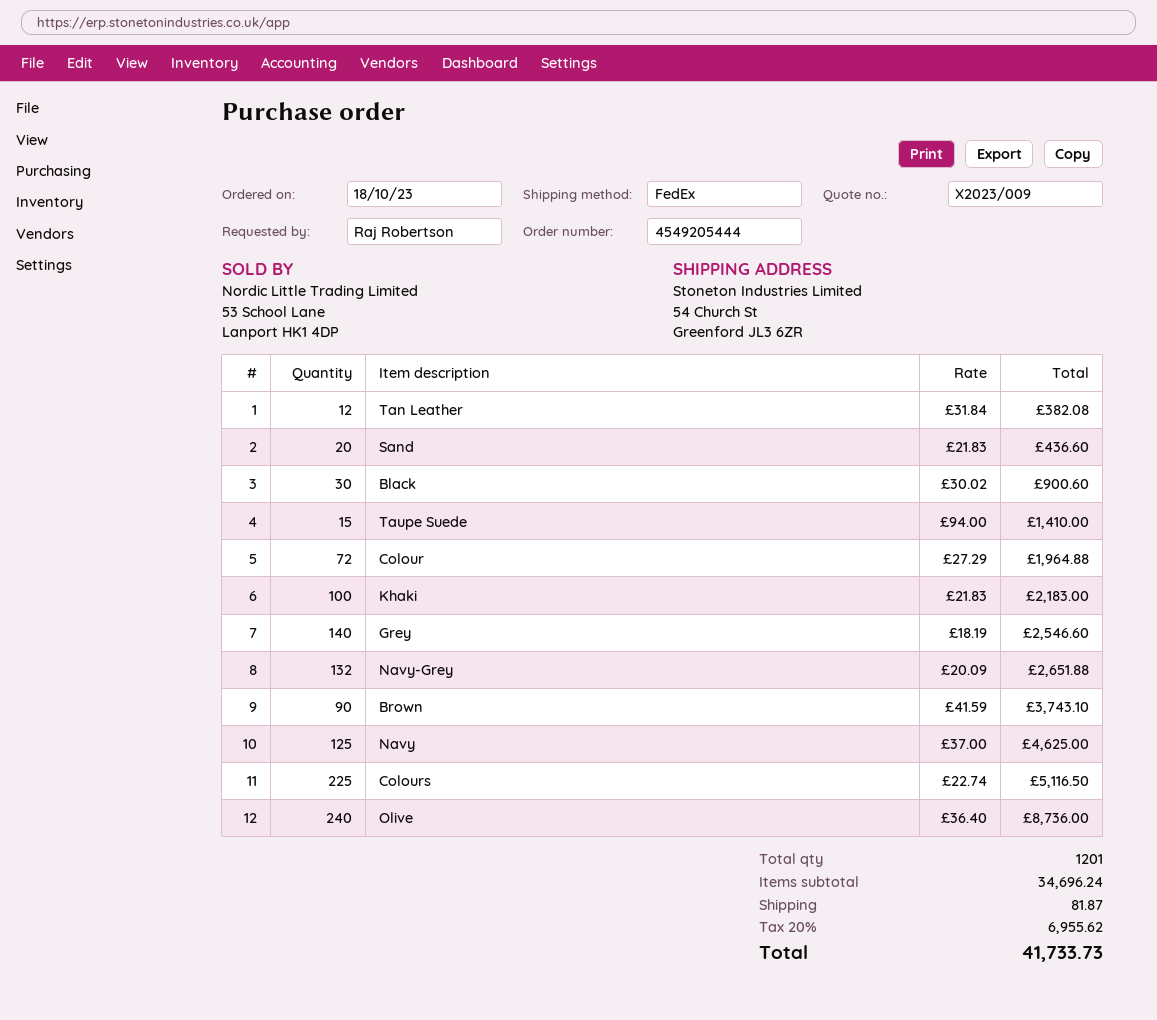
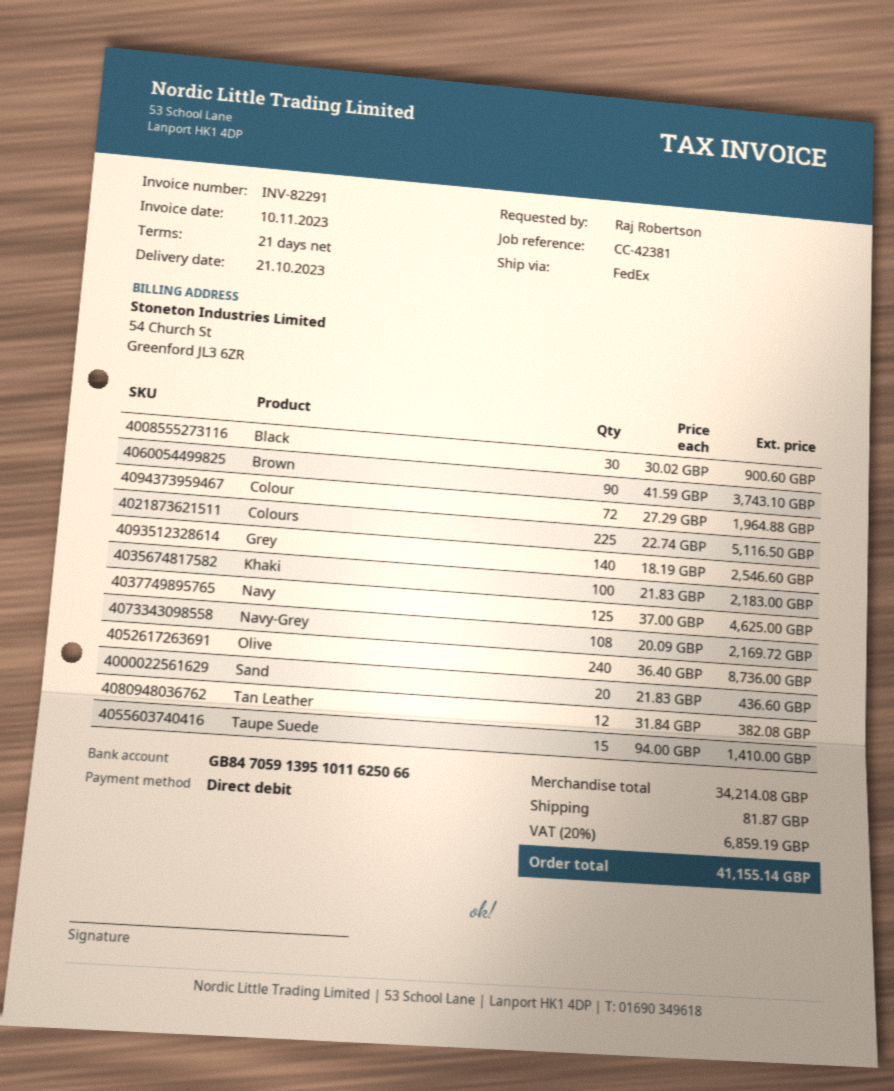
Navy-Grey: 132 x 20.09 = 2651.88 -> 108 x 20.09 = 2169.72
subtotal: 34696.24 -> 34214.08
tax: 20% = 6955.62 -> 20% = 6859.19
total: 41733.73 -> 41155.14

